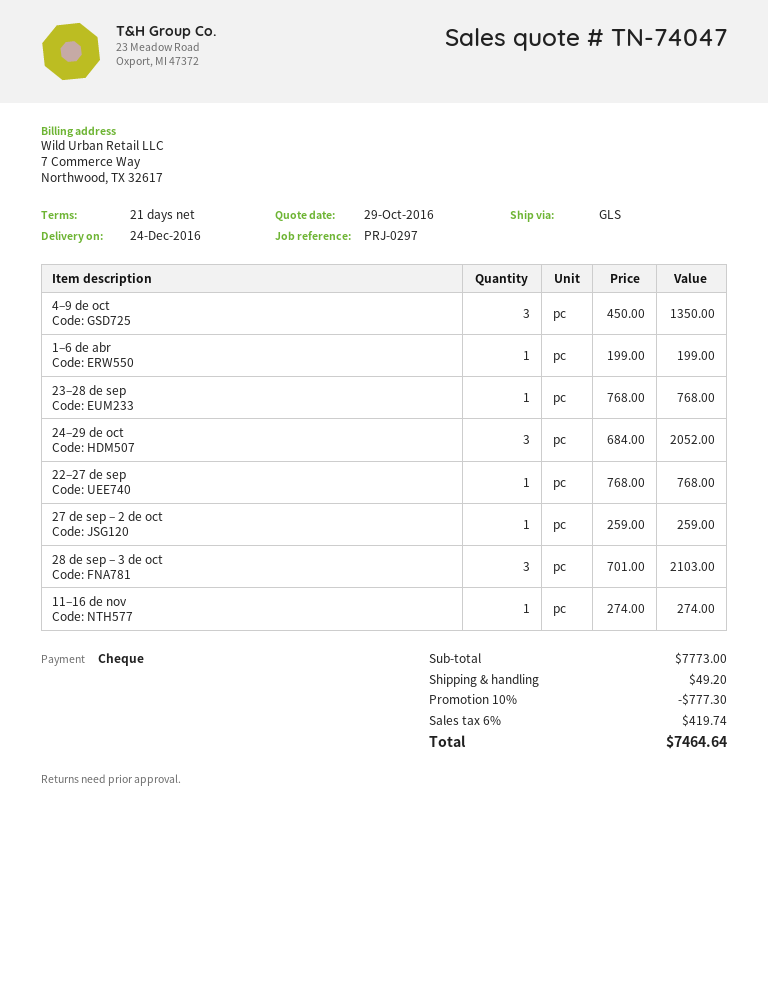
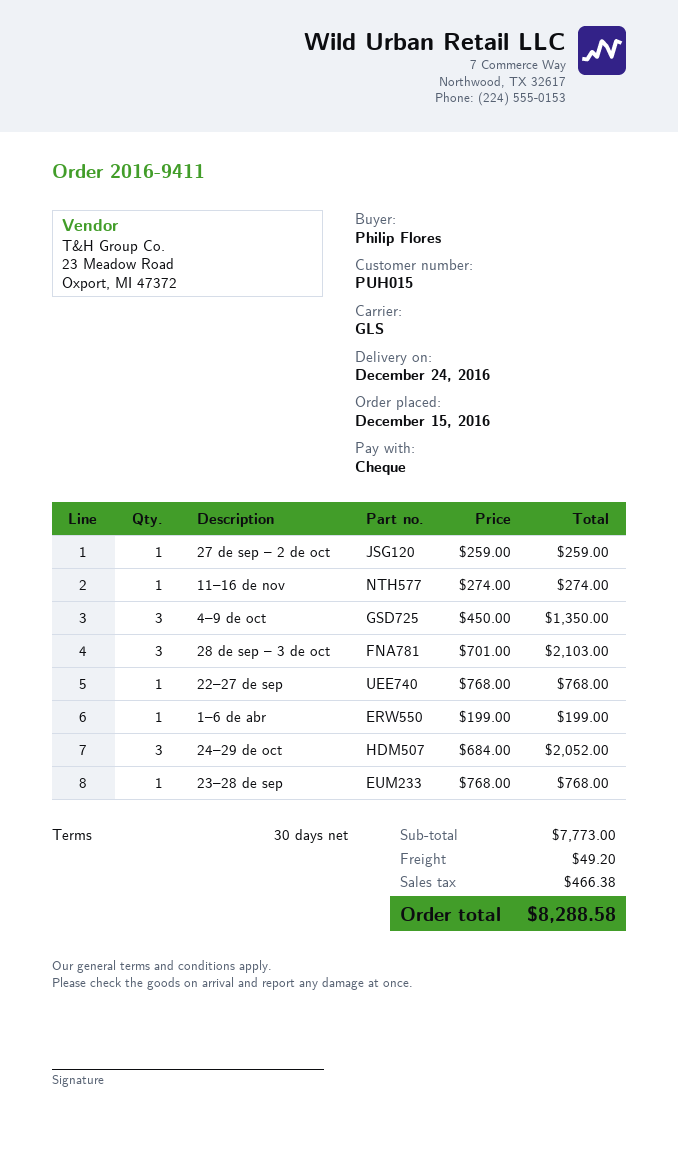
payment terms: 21 days -> 30 days
discount: 10% = 777.30 -> none
tax: 419.74 -> 466.38
total: 7464.64 -> 8288.58

